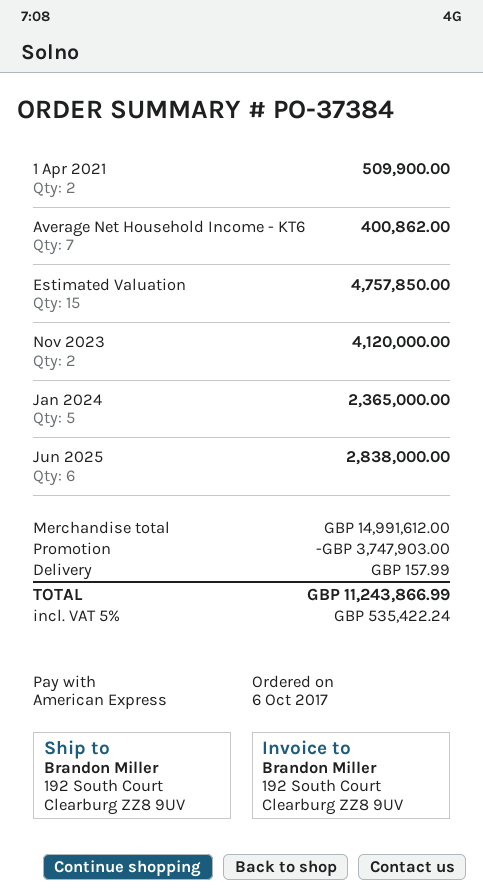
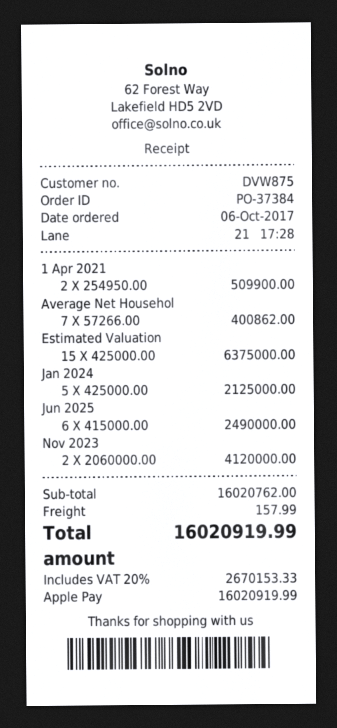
payment method: American Express -> Apple Pay
Estimated Valuation: 15 for 4757850.00 -> 15 for 6375000.00
Jan 2024: 5 for 2365000.00 -> 5 for 2125000.00
Jun 2025: 6 for 2838000.00 -> 6 for 2490000.00
subtotal: 14991612.00 -> 16020762.00
discount: 3747903.00 -> none
tax: 5% = 535422.24 -> 20% = 2670153.33
total: 11243866.99 -> 16020919.99

